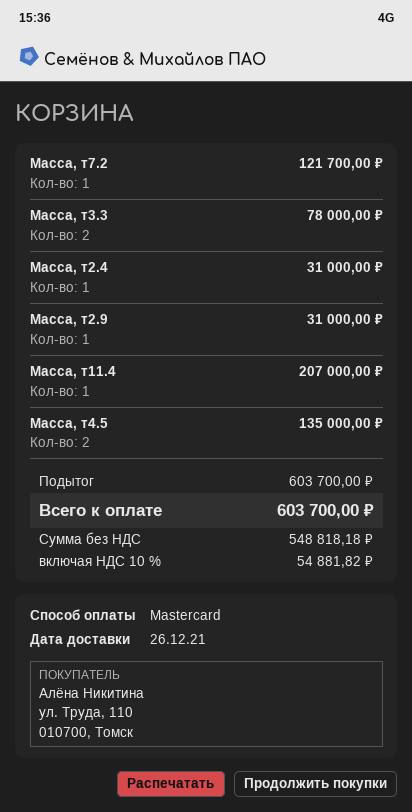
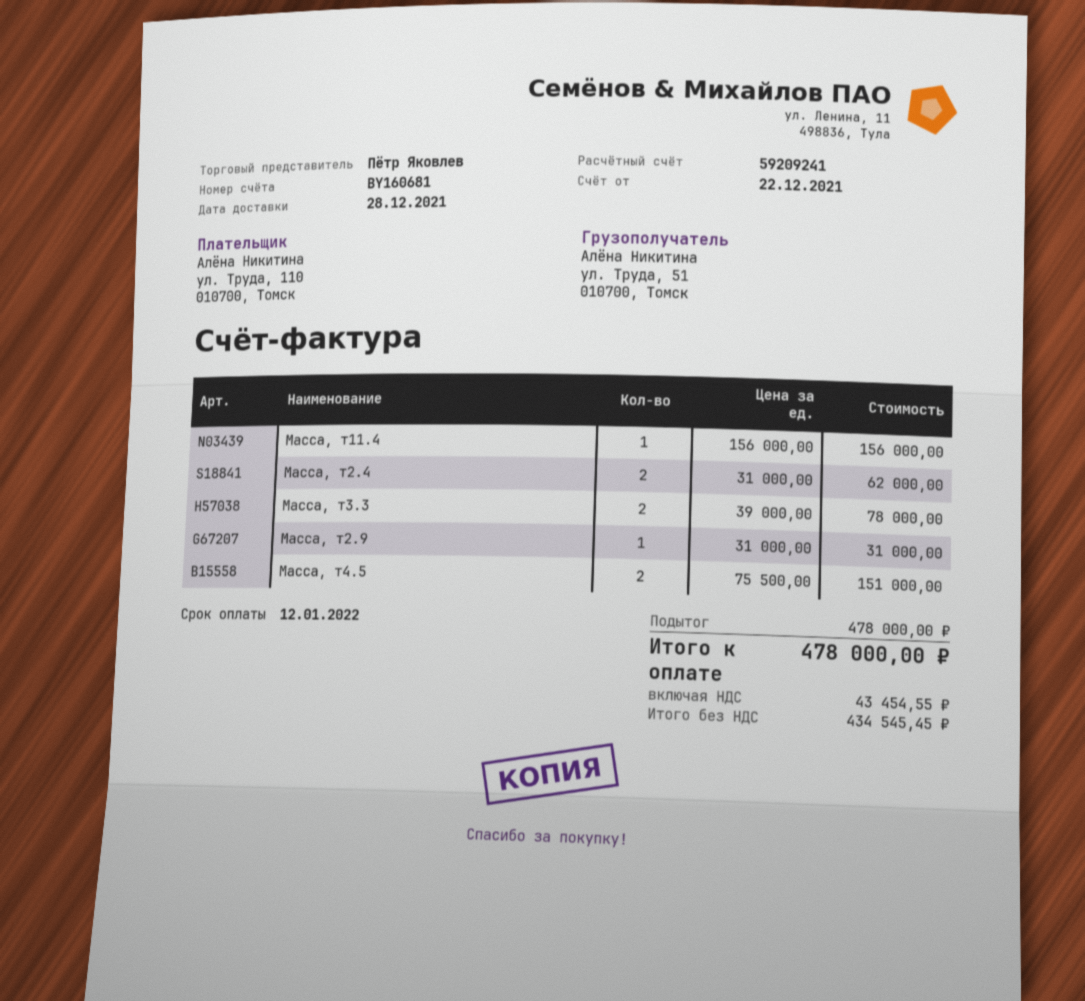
delivery date: 2021-12-26 -> 2021-12-28
Масса, т7.2: 1 for 121700.00 -> none
Масса, т2.4: 1 for 31000.00 -> 2 for 62000.00
Масса, т11.4: 1 for 207000.00 -> 1 for 156000.00
Масса, т4.5: 2 for 135000.00 -> 2 for 151000.00
subtotal: 603700.00 -> 478000.00
net: 548818.18 -> 434545.45
tax: 54881.82 -> 43454.55
total: 603700.00 -> 478000.00

